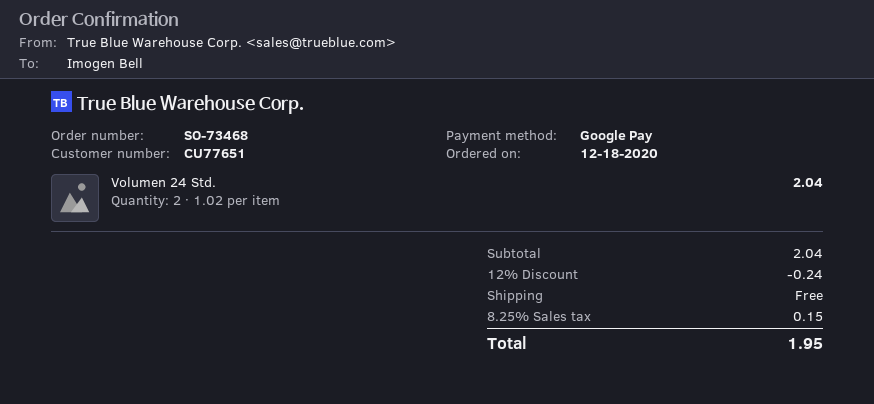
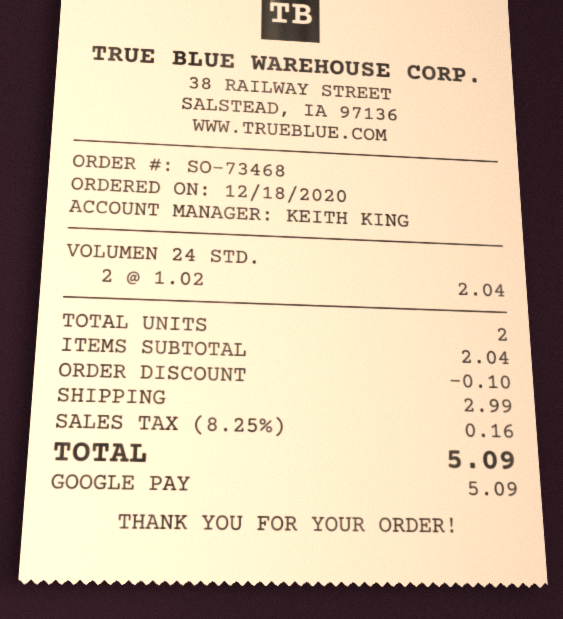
discount: 0.24 -> 0.10
shipping: 0.00 -> 2.99
tax: 8.25% = 0.15 -> 8.25% = 0.16
total: 1.95 -> 5.09

